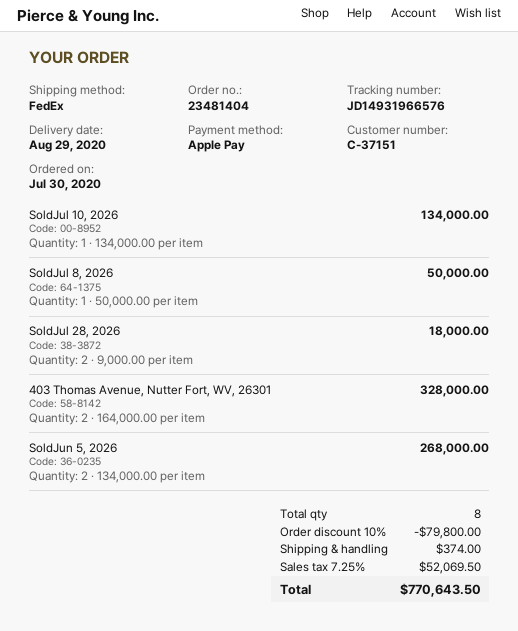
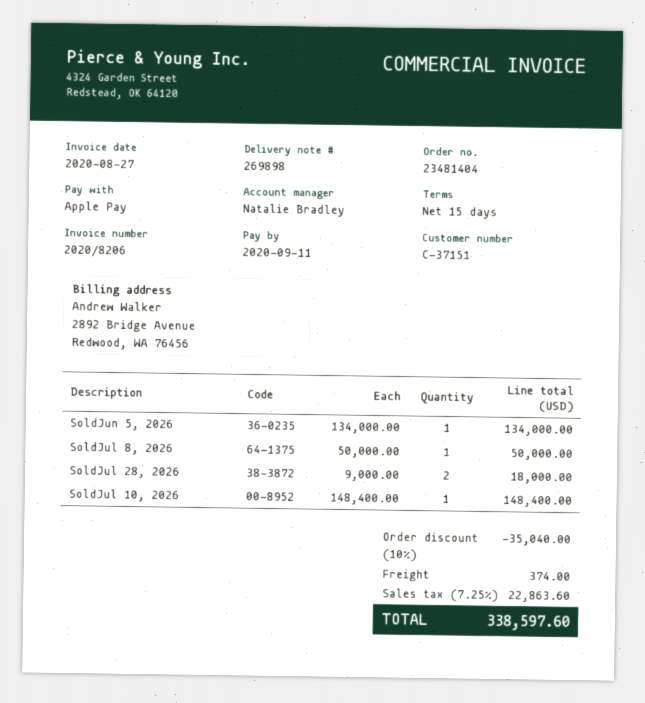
SoldJul 10, 2026: 1 x 134000.00 = 134000.00 -> 1 x 148400.00 = 148400.00
403 Thomas Avenue, Nutter Fort, WV, 26301: 2 x 164000.00 = 328000.00 -> none
SoldJun 5, 2026: 2 x 134000.00 = 268000.00 -> 1 x 134000.00 = 134000.00
discount: 10% = 79800.00 -> 10% = 35040.00
tax: 7.25% = 52069.50 -> 7.25% = 22863.60
total: 770643.50 -> 338597.60

